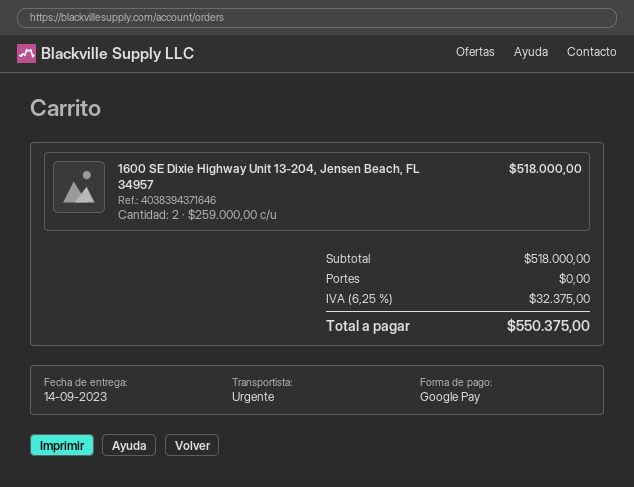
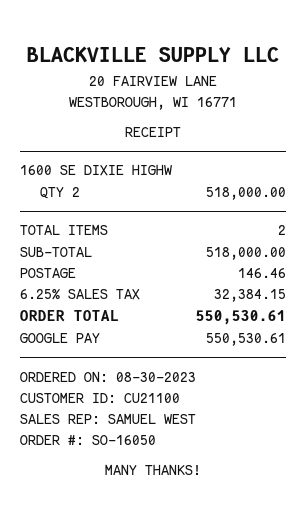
shipping: 0.00 -> 146.46
tax: 6.25% = 32375.00 -> 6.25% = 32384.15
total: 550375.00 -> 550530.61

